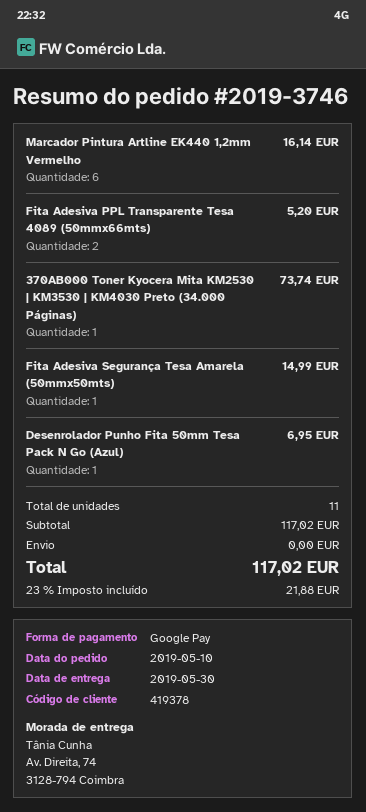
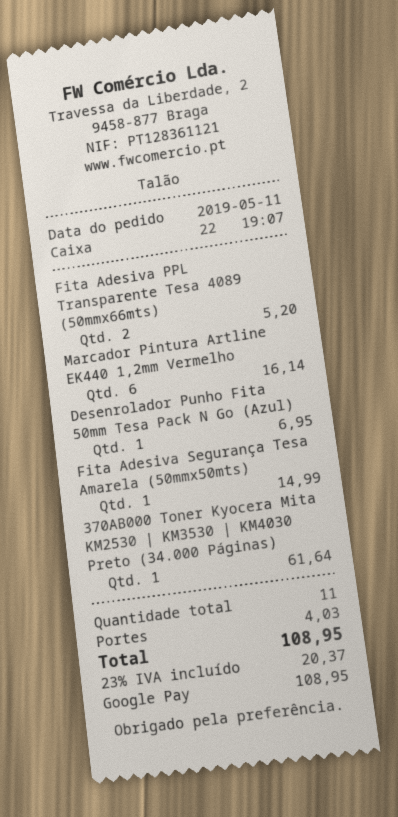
order date: 2019-05-10 -> 2019-05-11
370AB000 Toner Kyocera Mita KM2530 | KM3530 | KM4030 Preto (34.000 Páginas): 1 for 73.74 -> 1 for 61.64
shipping: 0.00 -> 4.03
tax: 23% = 21.88 -> 23% = 20.37
total: 117.02 -> 108.95

